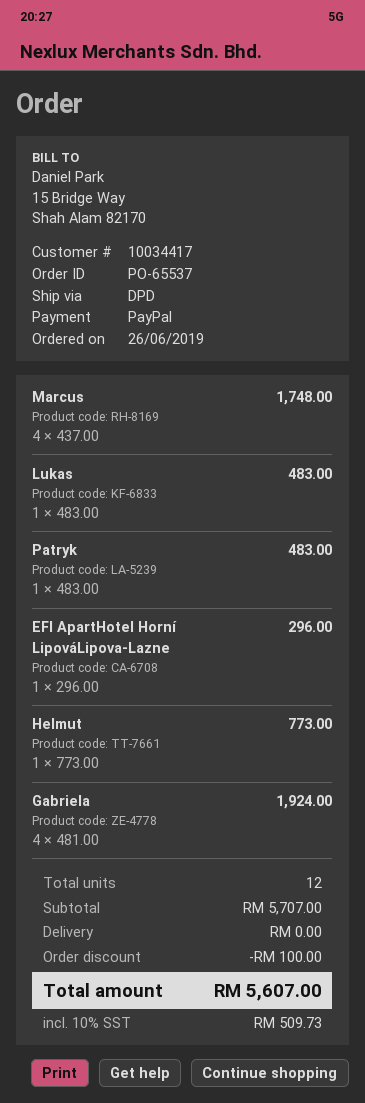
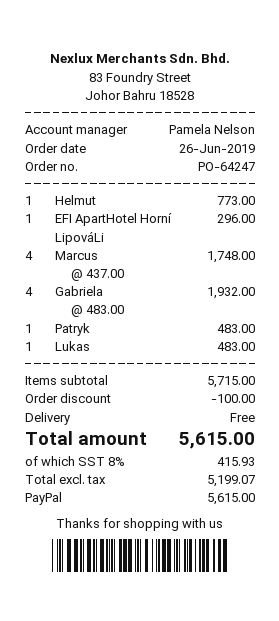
order number: PO-65537 -> PO-64247
Gabriela: 4 x 481.00 = 1924.00 -> 4 x 483.00 = 1932.00
subtotal: 5707.00 -> 5715.00
tax: 10% = 509.73 -> 8% = 415.93
total: 5607.00 -> 5615.00

